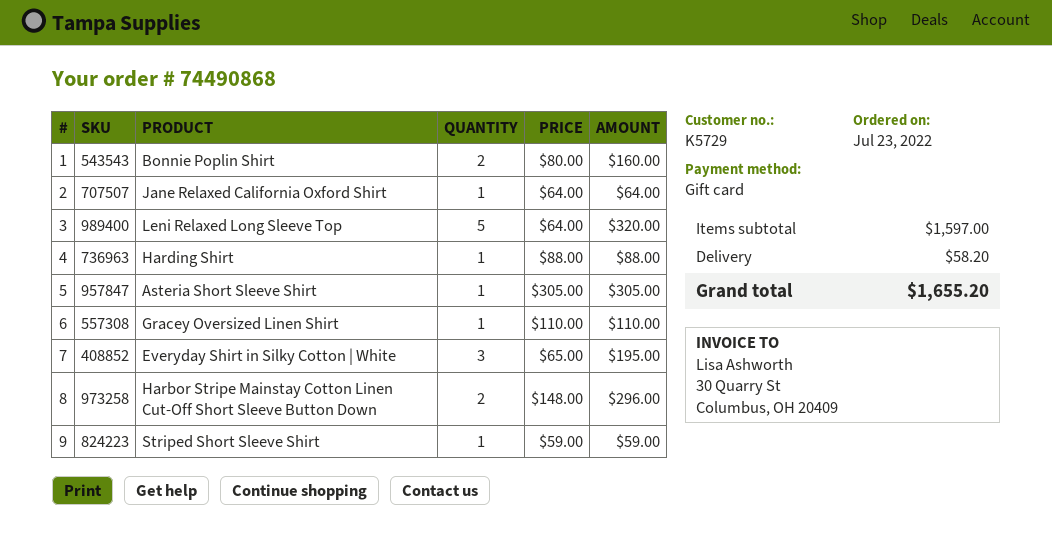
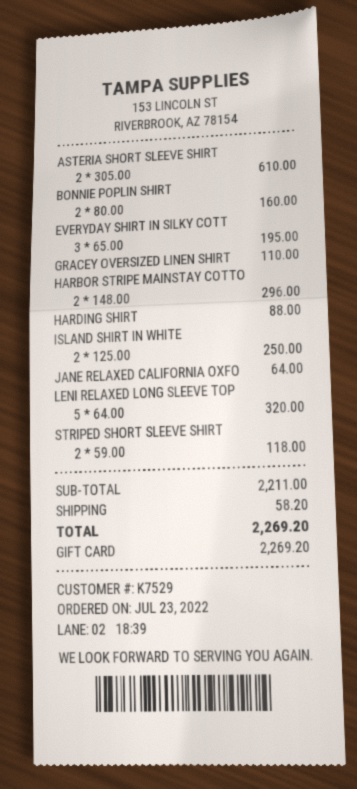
customer number: K5729 -> K7529
Asteria Short Sleeve Shirt: 1 x 305.00 = 305.00 -> 2 x 305.00 = 610.00
Striped Short Sleeve Shirt: 1 x 59.00 = 59.00 -> 2 x 59.00 = 118.00
ISLAND SHIRT IN WHITE: none -> 2 x 125.00 = 250.00
subtotal: 1597.00 -> 2211.00
total: 1655.20 -> 2269.20

